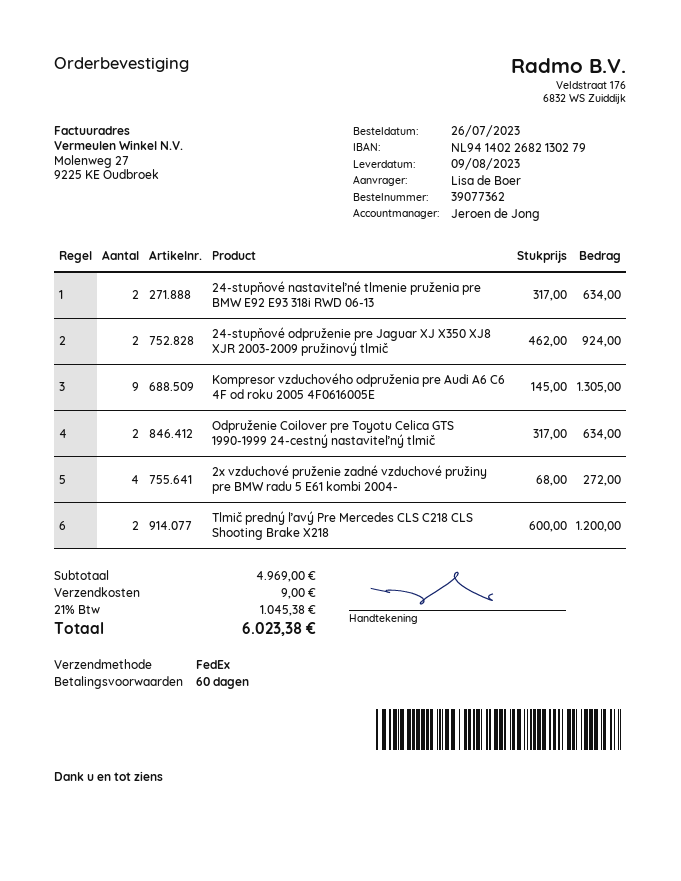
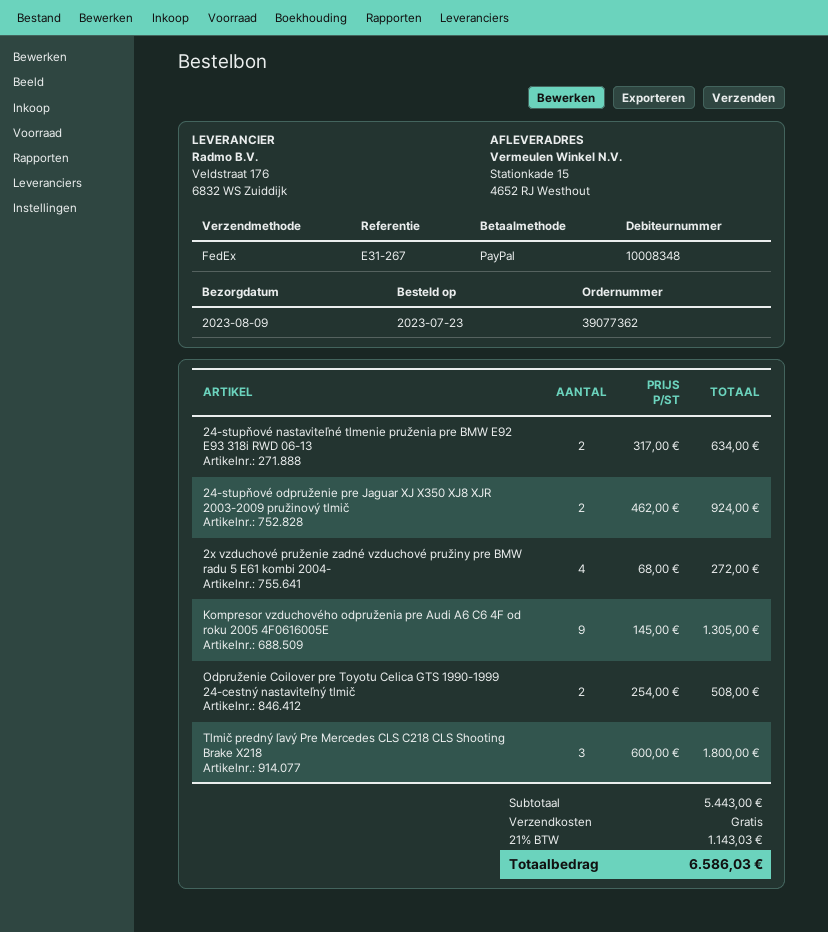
order date: 2023-07-26 -> 2023-07-23
Odpruženie Coilover pre Toyotu Celica GTS 1990-1999 24-cestný nastaviteľný tlmič: 2 x 317.00 = 634.00 -> 2 x 254.00 = 508.00
Tlmič predný ľavý Pre Mercedes CLS C218 CLS Shooting Brake X218: 2 x 600.00 = 1200.00 -> 3 x 600.00 = 1800.00
subtotal: 4969.00 -> 5443.00
shipping: 9.00 -> 0.00
tax: 21% = 1045.38 -> 21% = 1143.03
total: 6023.38 -> 6586.03

